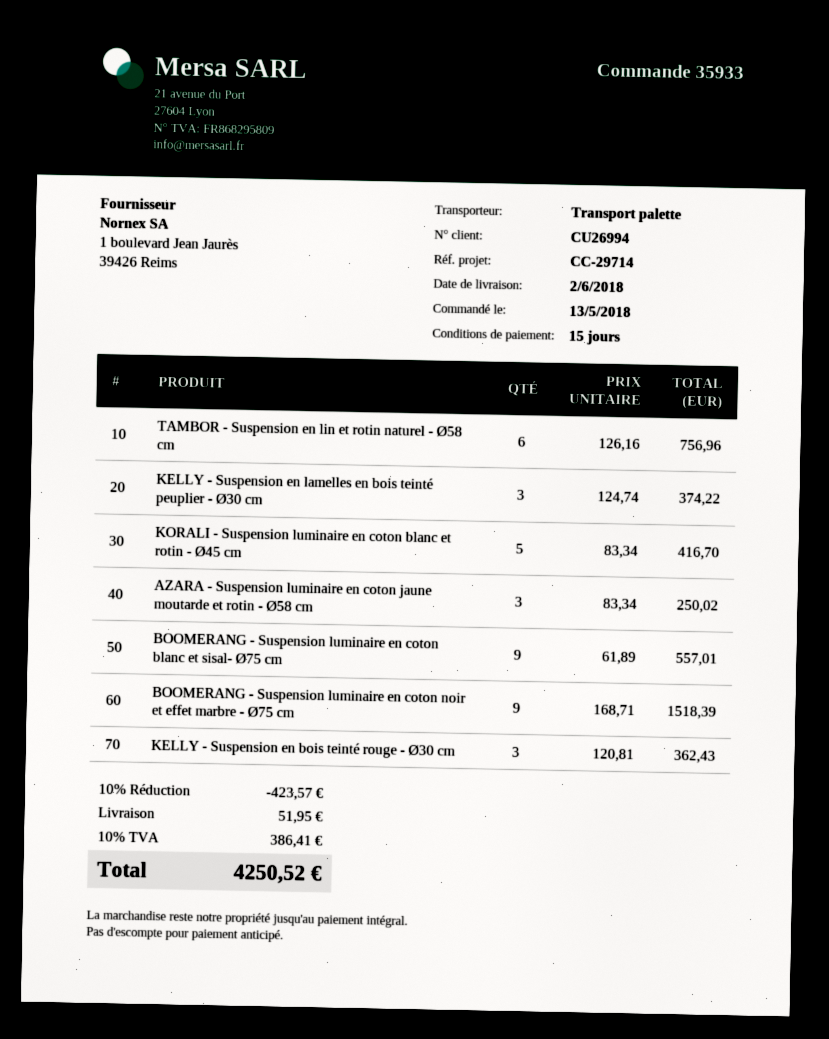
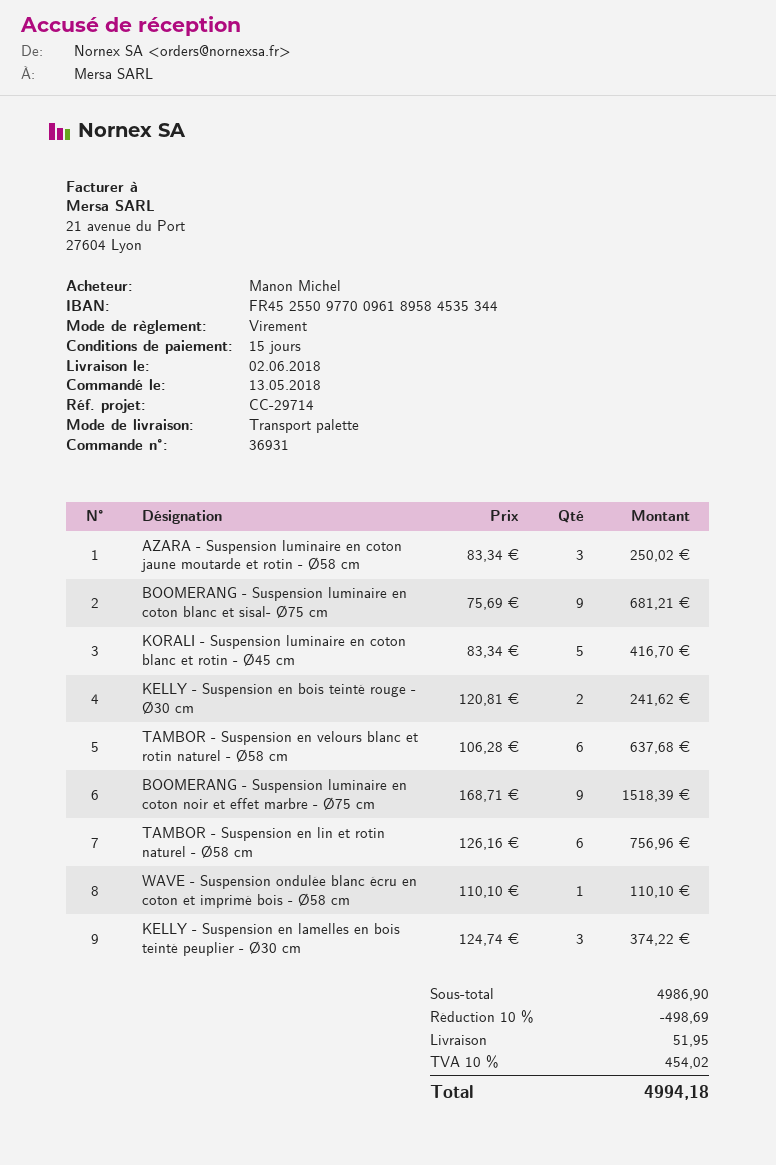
order number: 35933 -> 36931
BOOMERANG - Suspension luminaire en coton blanc et sisal- Ø75 cm: 9 x 61.89 = 557.01 -> 9 x 75.69 = 681.21
KELLY - Suspension en bois teinté rouge - Ø30 cm: 3 x 120.81 = 362.43 -> 2 x 120.81 = 241.62
TAMBOR - Suspension en velours blanc et rotin naturel - Ø58 cm: none -> 6 x 106.28 = 637.68
WAVE - Suspension ondulée blanc écru en coton et imprimé bois - Ø58 cm: none -> 1 x 110.10 = 110.10
discount: 10% = 423.57 -> 10% = 498.69
tax: 10% = 386.41 -> 10% = 454.02
total: 4250.52 -> 4994.18

